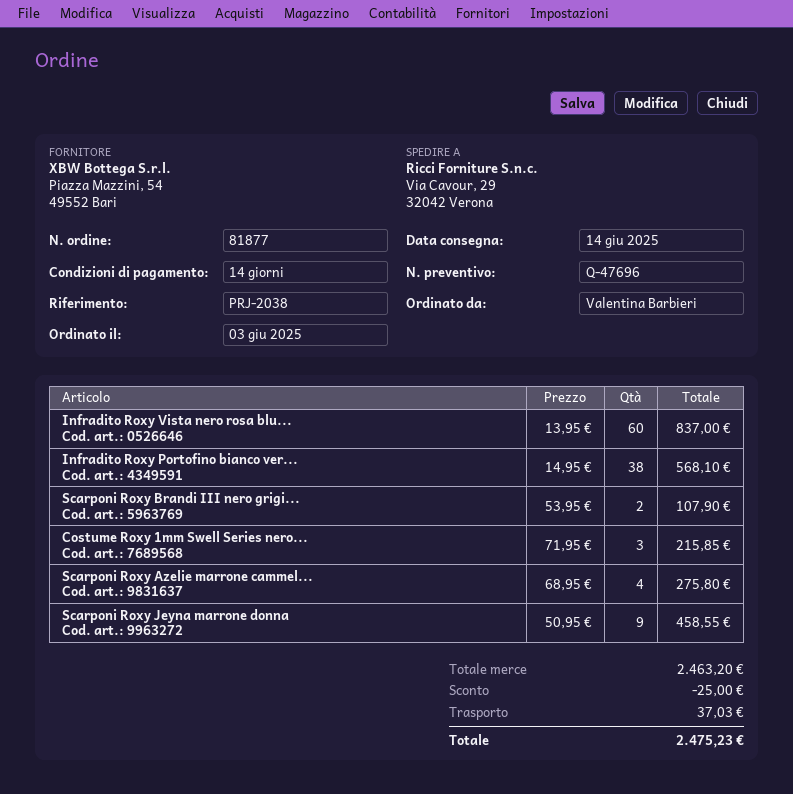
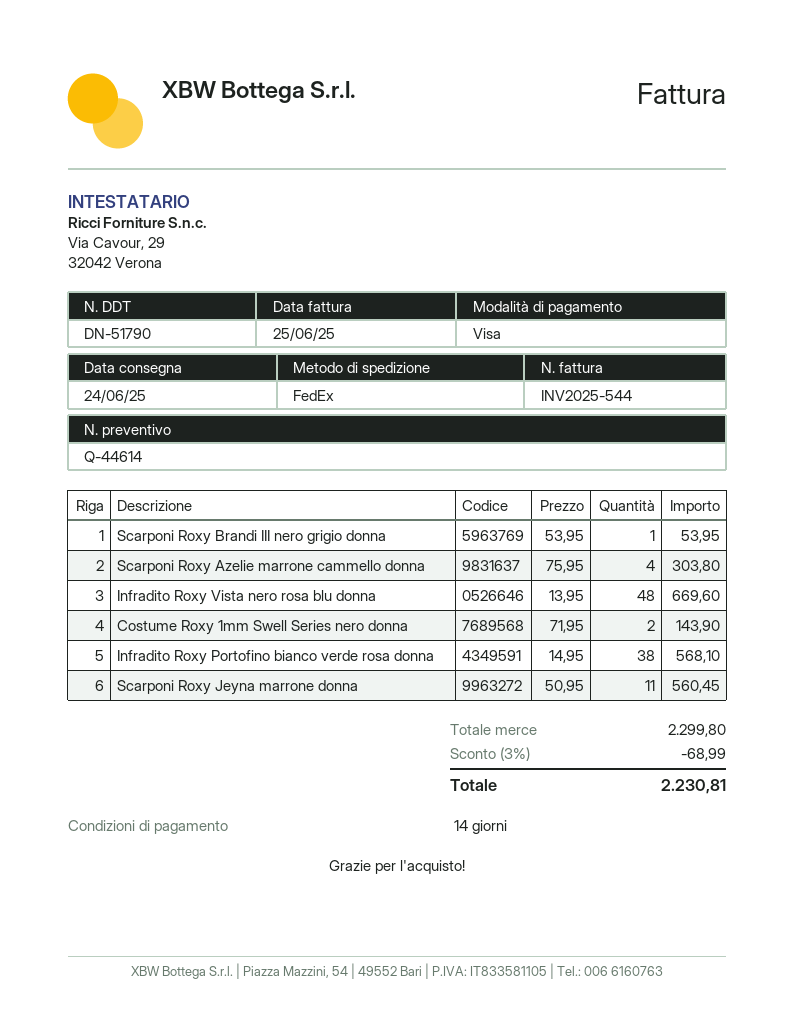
quote number: Q-47696 -> Q-44614
delivery date: 2025-06-14 -> 2025-06-24
Infradito Roxy Vista nero rosa blu...: 60 x 13.95 = 837.00 -> 48 x 13.95 = 669.60
Scarponi Roxy Brandi III nero grigi...: 2 x 53.95 = 107.90 -> 1 x 53.95 = 53.95
Costume Roxy 1mm Swell Series nero...: 3 x 71.95 = 215.85 -> 2 x 71.95 = 143.90
Scarponi Roxy Azelie marrone cammel...: 4 x 68.95 = 275.80 -> 4 x 75.95 = 303.80
Scarponi Roxy Jeyna marrone donna: 9 x 50.95 = 458.55 -> 11 x 50.95 = 560.45
subtotal: 2463.20 -> 2299.80
discount: 25.00 -> 68.99
shipping: 37.03 -> none
total: 2475.23 -> 2230.81

